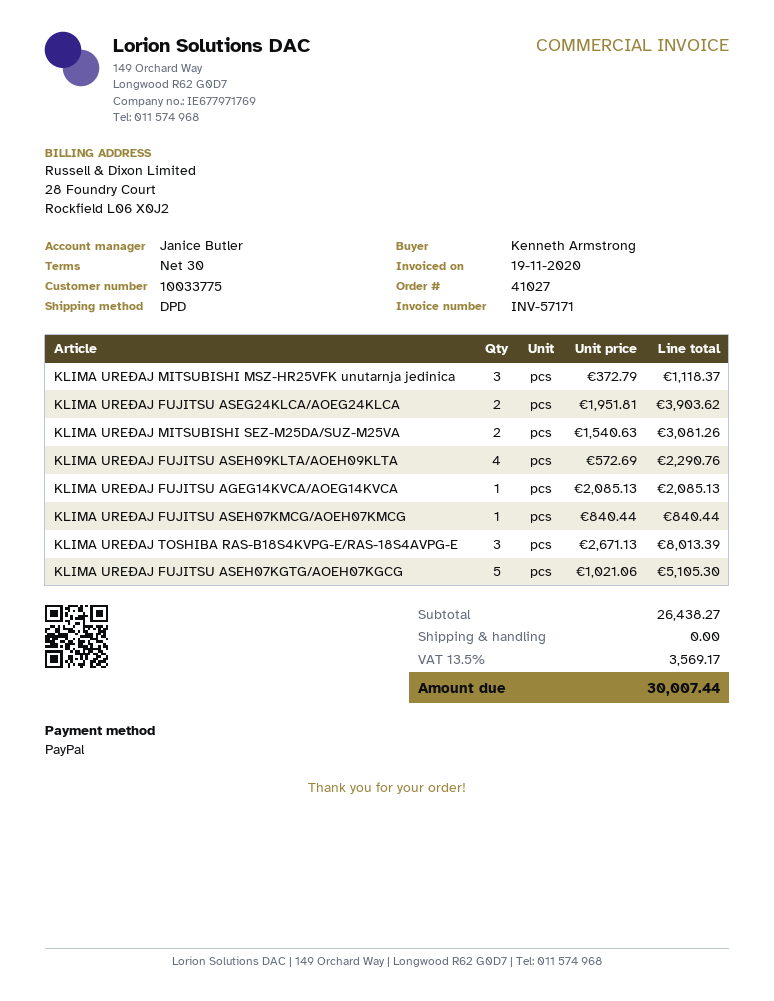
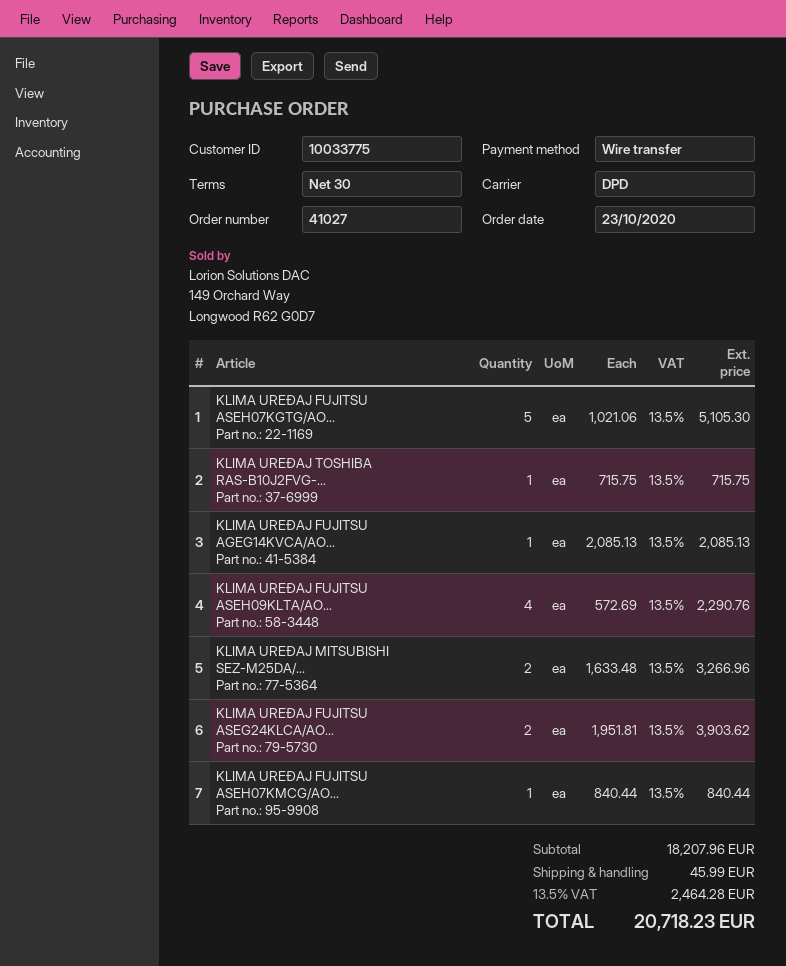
payment method: PayPal -> bank transfer
KLIMA UREĐAJ MITSUBISHI MSZ-HR25VFK unutarnja jedinica: 3 x 372.79 = 1118.37 -> none
KLIMA UREĐAJ MITSUBISHI SEZ-M25DA/SUZ-M25VA: 2 x 1540.63 = 3081.26 -> 2 x 1633.48 = 3266.96
KLIMA UREĐAJ TOSHIBA RAS-B18S4KVPG-E/RAS-18S4AVPG-E: 3 x 2671.13 = 8013.39 -> none
KLIMA UREĐAJ TOSHIBA RAS-B10J2FVG-...: none -> 1 x 715.75 = 715.75
subtotal: 26438.27 -> 18207.96
shipping: 0.00 -> 45.99
tax: 13.5% = 3569.17 -> 13.5% = 2464.28
total: 30007.44 -> 20718.23

